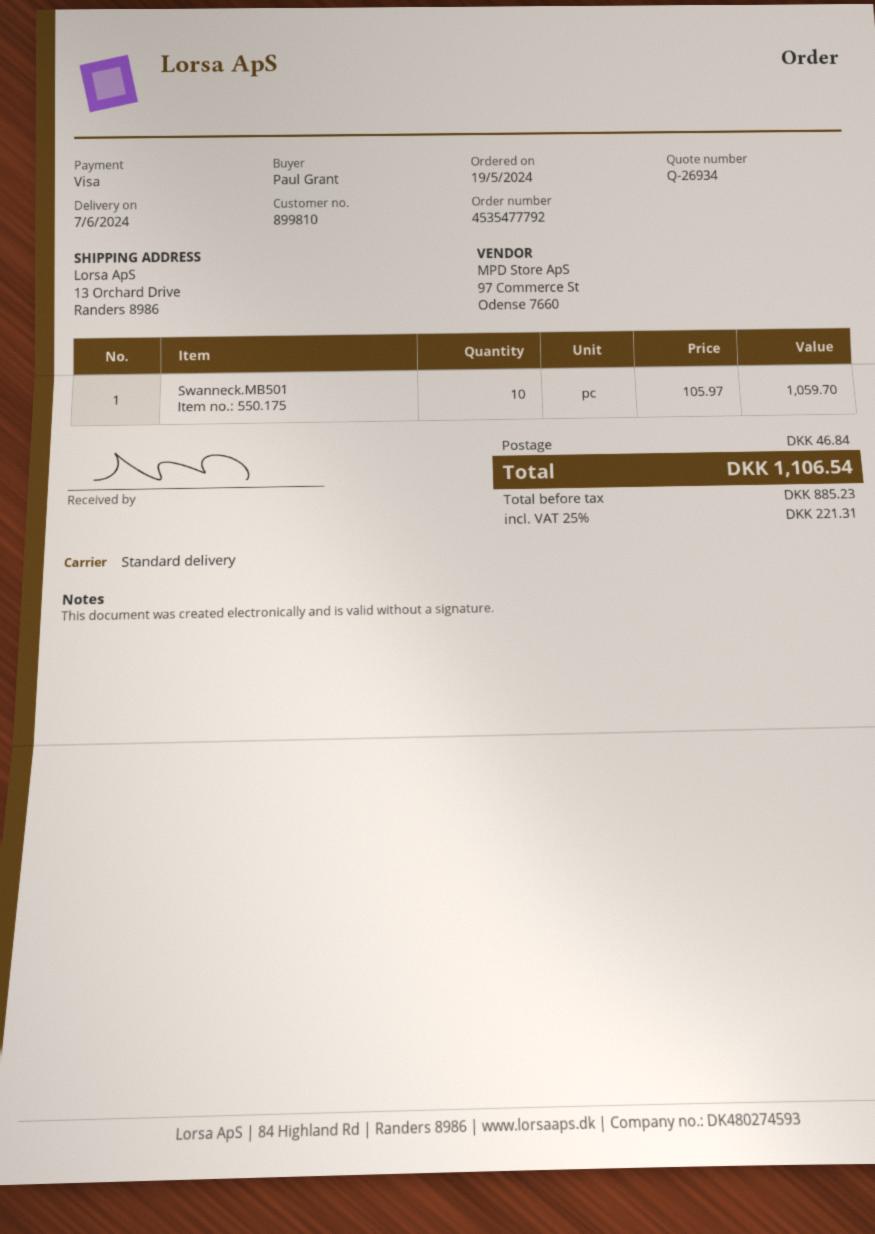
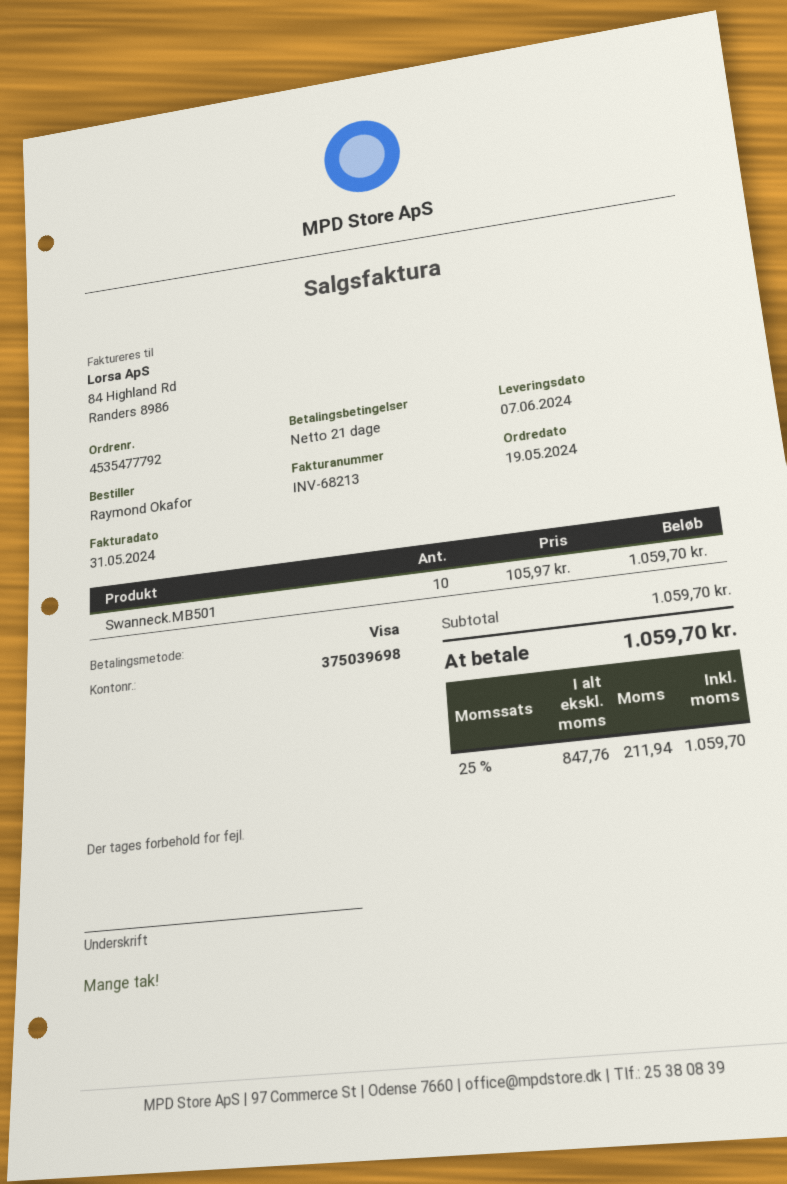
ordered by: Paul Grant -> Raymond Okafor
shipping: 46.84 -> none
net: 885.23 -> 847.76
tax: 25% = 221.31 -> 25% = 211.94
total: 1106.54 -> 1059.70

